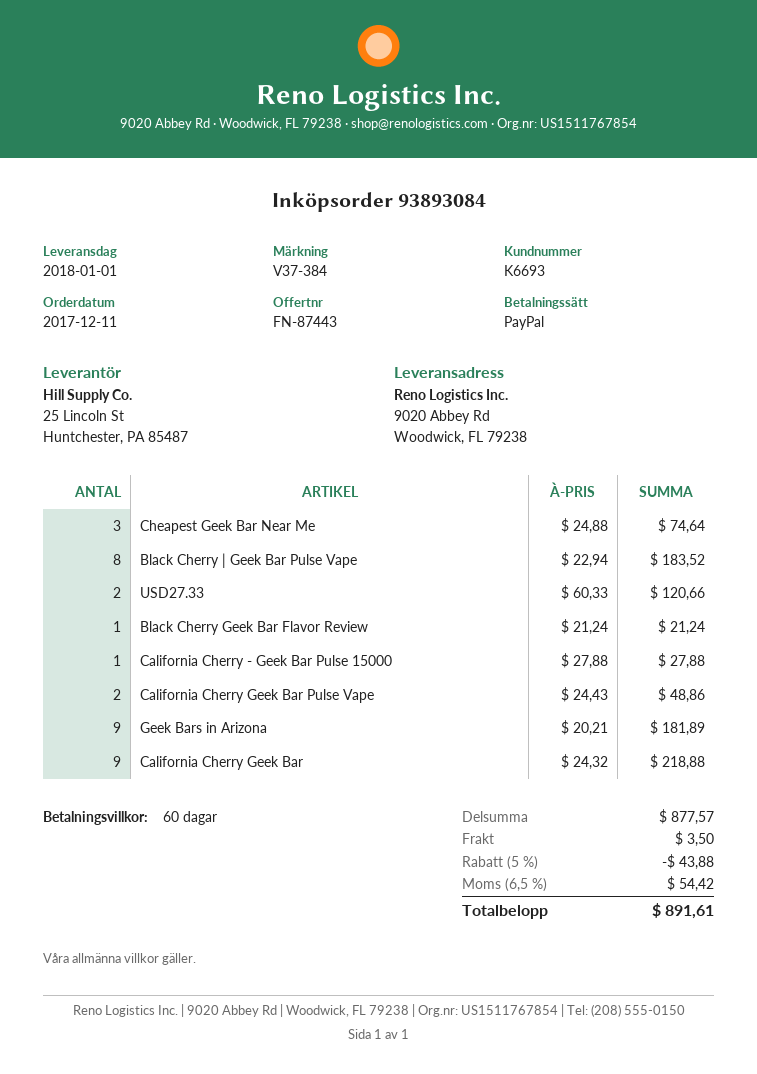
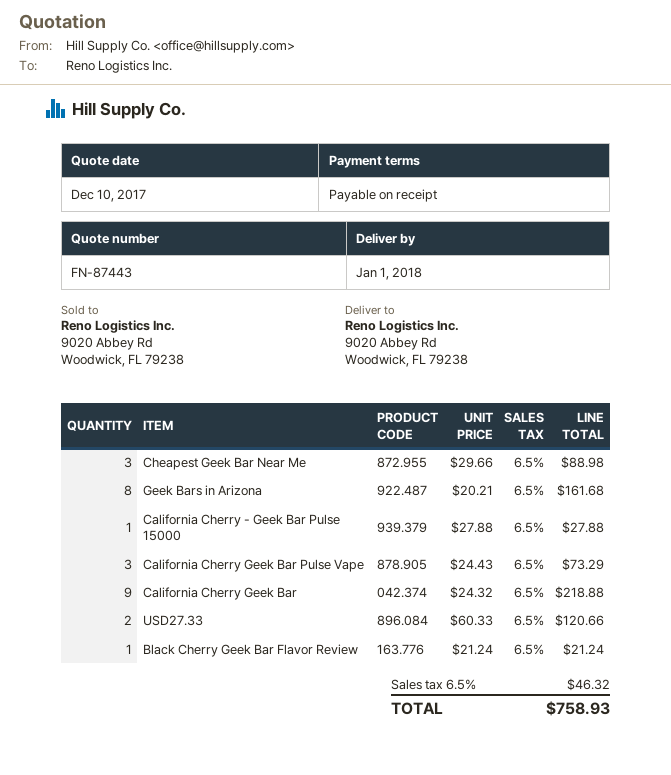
payment terms: 60 days -> on receipt
Cheapest Geek Bar Near Me: 3 x 24.88 = 74.64 -> 3 x 29.66 = 88.98
Black Cherry | Geek Bar Pulse Vape: 8 x 22.94 = 183.52 -> none
California Cherry Geek Bar Pulse Vape: 2 x 24.43 = 48.86 -> 3 x 24.43 = 73.29
Geek Bars in Arizona: 9 x 20.21 = 181.89 -> 8 x 20.21 = 161.68
discount: 5% = 43.88 -> none
shipping: 3.50 -> none
tax: 6.5% = 54.42 -> 6.5% = 46.32
total: 891.61 -> 758.93

